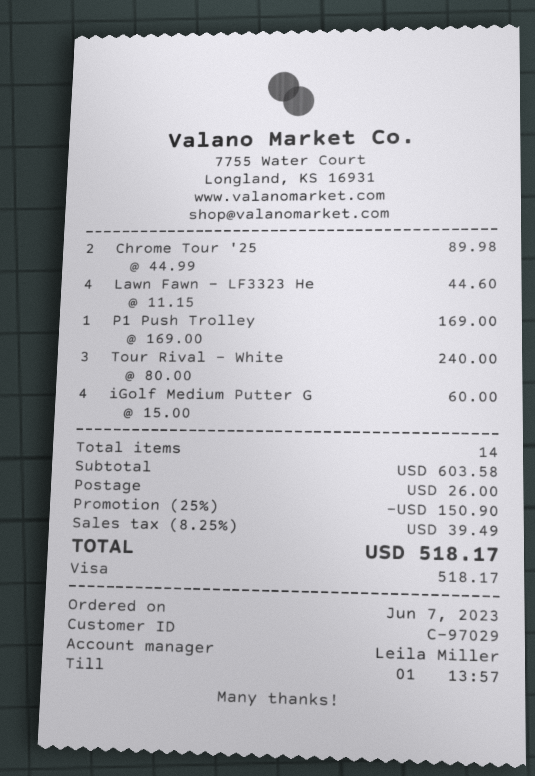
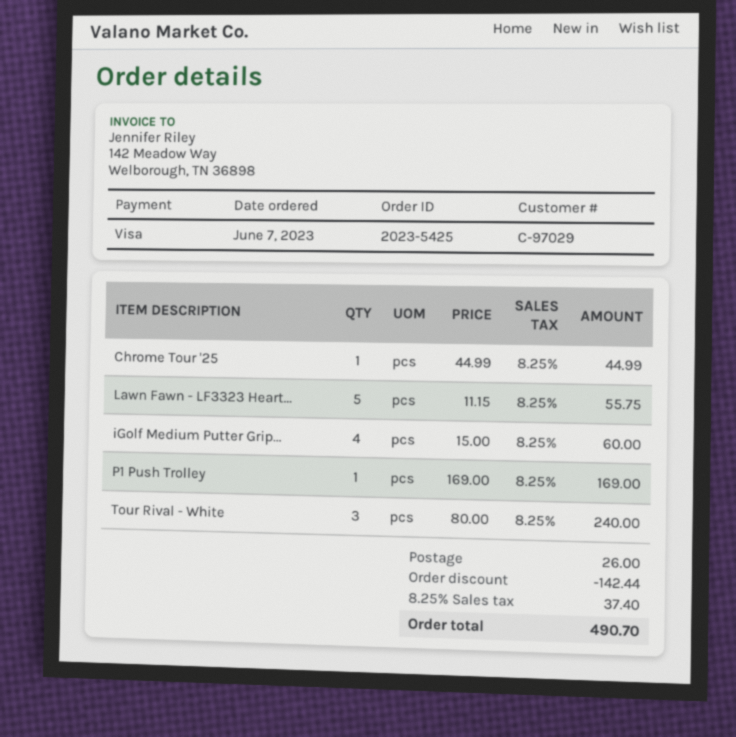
Chrome Tour '25: 2 x 44.99 = 89.98 -> 1 x 44.99 = 44.99
Lawn Fawn - LF3323 He: 4 x 11.15 = 44.60 -> 5 x 11.15 = 55.75
discount: 150.90 -> 142.44
tax: 8.25% = 39.49 -> 8.25% = 37.40
total: 518.17 -> 490.70

